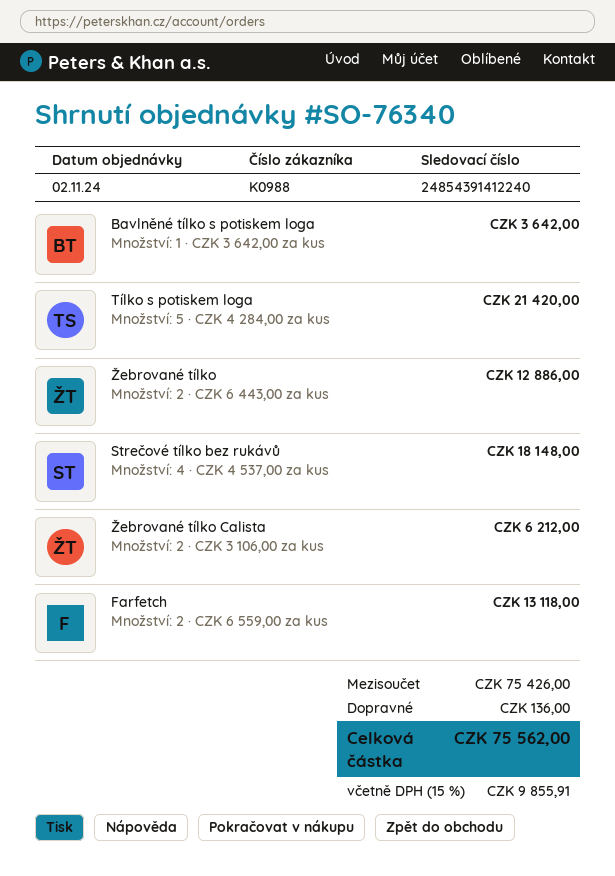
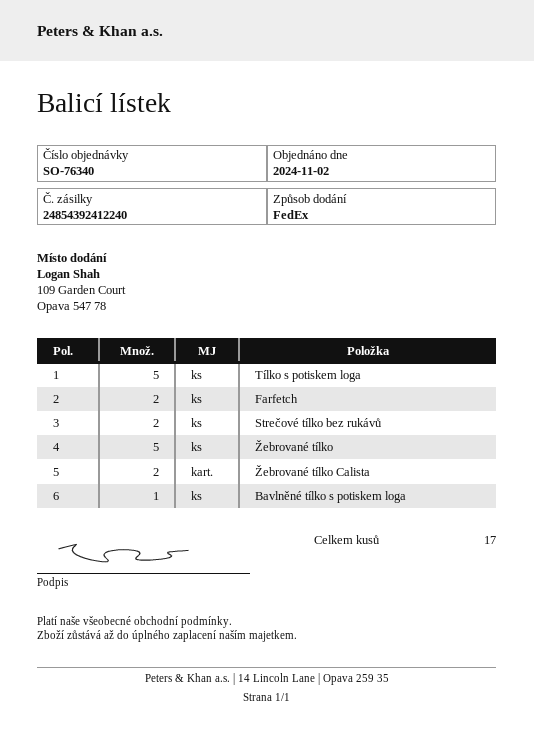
tracking number: 24854391412240 -> 24854392412240
Žebrované tílko: 2 -> 5
Strečové tílko bez rukávů: 4 -> 2

